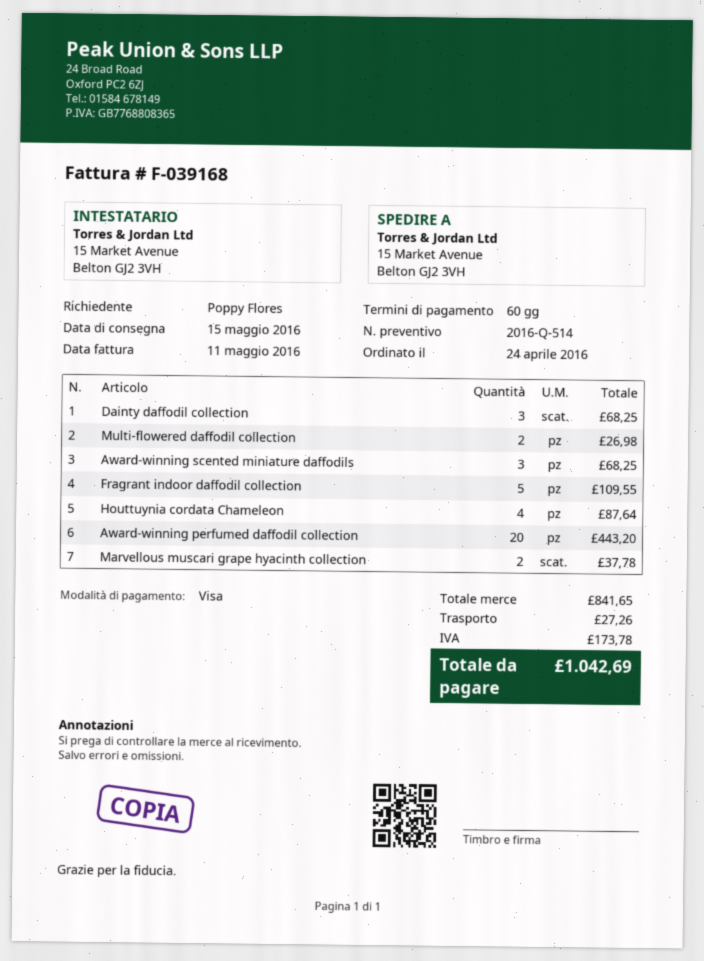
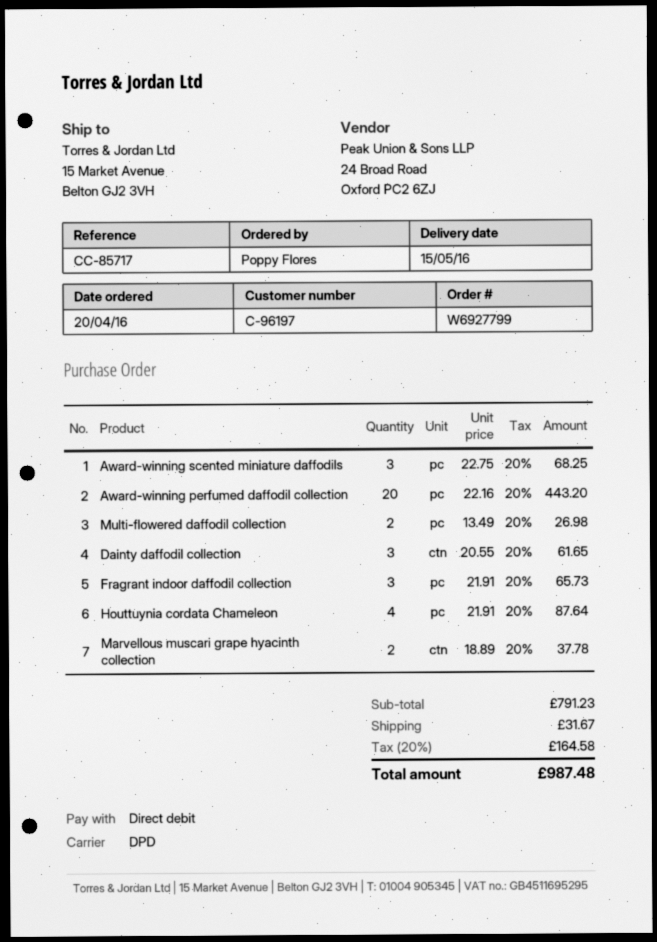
order date: 2016-04-24 -> 2016-04-20
payment method: Visa -> direct debit
Dainty daffodil collection: 3 for 68.25 -> 3 for 61.65
Fragrant indoor daffodil collection: 5 for 109.55 -> 3 for 65.73
subtotal: 841.65 -> 791.23
shipping: 27.26 -> 31.67
tax: 173.78 -> 164.58
total: 1042.69 -> 987.48

